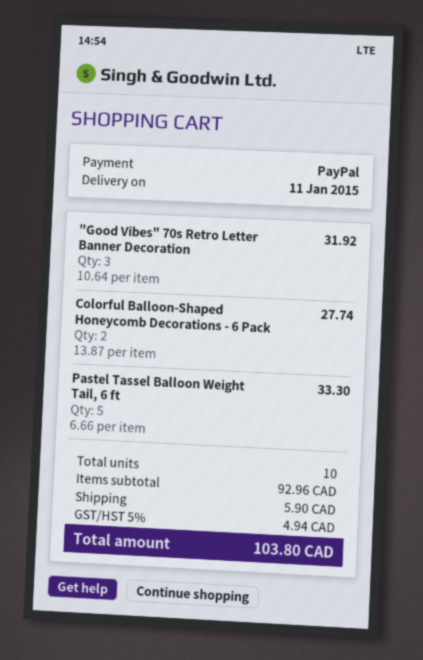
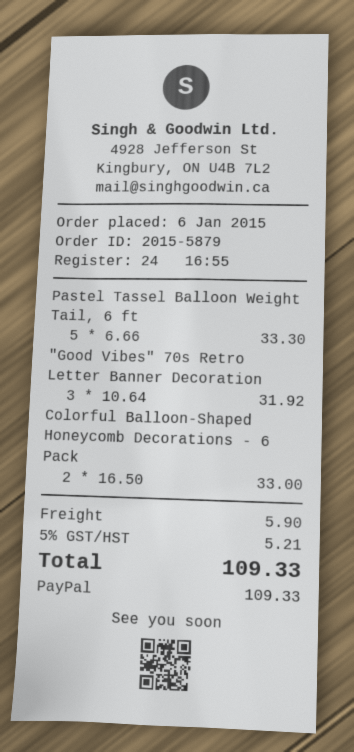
Colorful Balloon-Shaped Honeycomb Decorations - 6 Pack: 2 x 13.87 = 27.74 -> 2 x 16.50 = 33.00
tax: 5% = 4.94 -> 5% = 5.21
total: 103.80 -> 109.33

